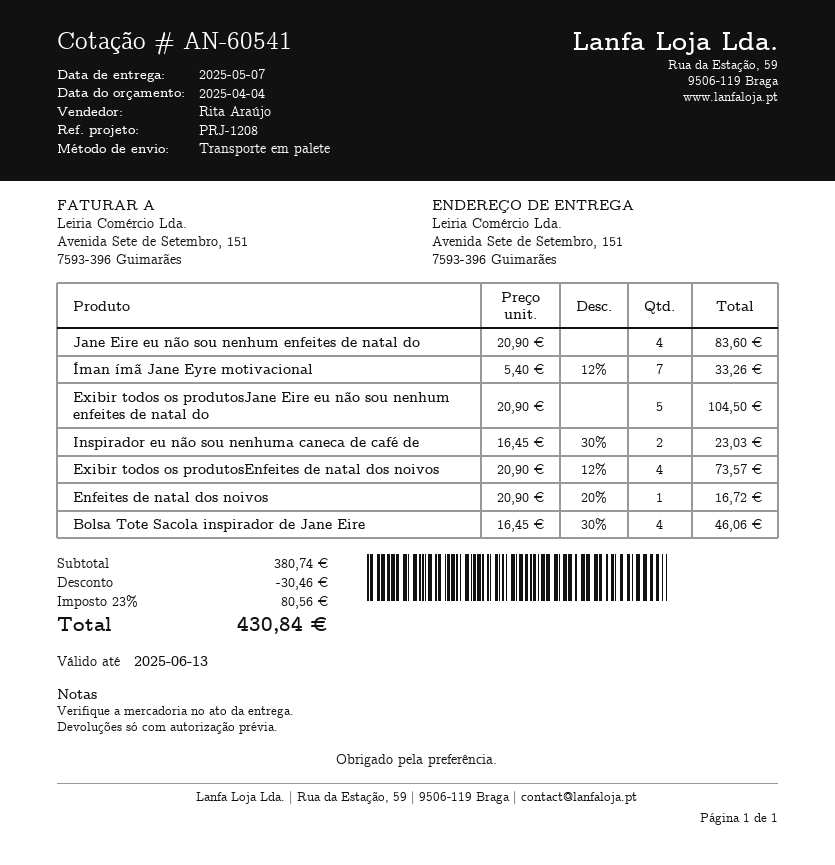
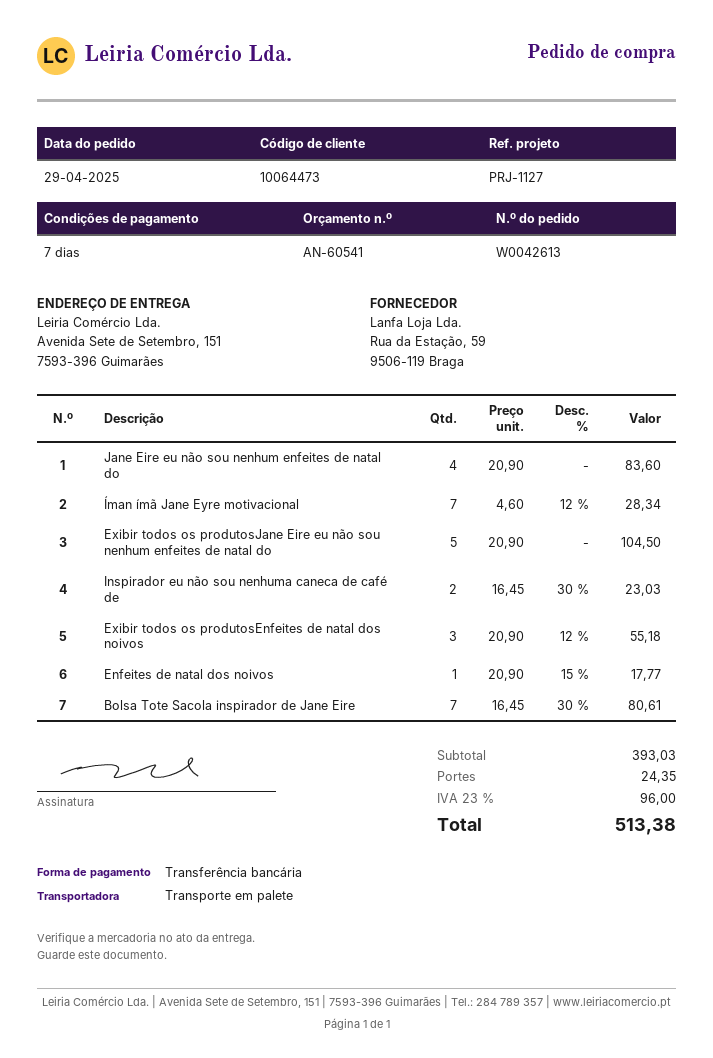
reference: PRJ-1208 -> PRJ-1127
Íman ímã Jane Eyre motivacional: 7 x 5.40 - 12% = 33.26 -> 7 x 4.60 - 12% = 28.34
Exibir todos os produtosEnfeites de natal dos noivos: 4 x 20.90 - 12% = 73.57 -> 3 x 20.90 - 12% = 55.18
Enfeites de natal dos noivos: 1 x 20.90 - 20% = 16.72 -> 1 x 20.90 - 15% = 17.77
Bolsa Tote Sacola inspirador de Jane Eire: 4 x 16.45 - 30% = 46.06 -> 7 x 16.45 - 30% = 80.61
subtotal: 380.74 -> 393.03
discount: 30.46 -> none
shipping: none -> 24.35
tax: 23% = 80.56 -> 23% = 96.00
total: 430.84 -> 513.38

